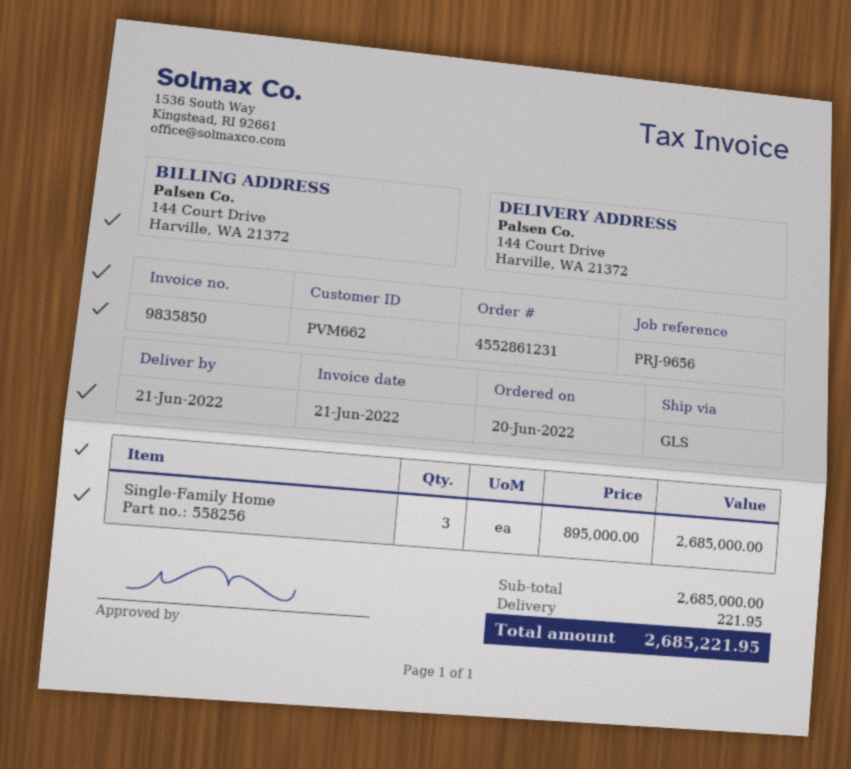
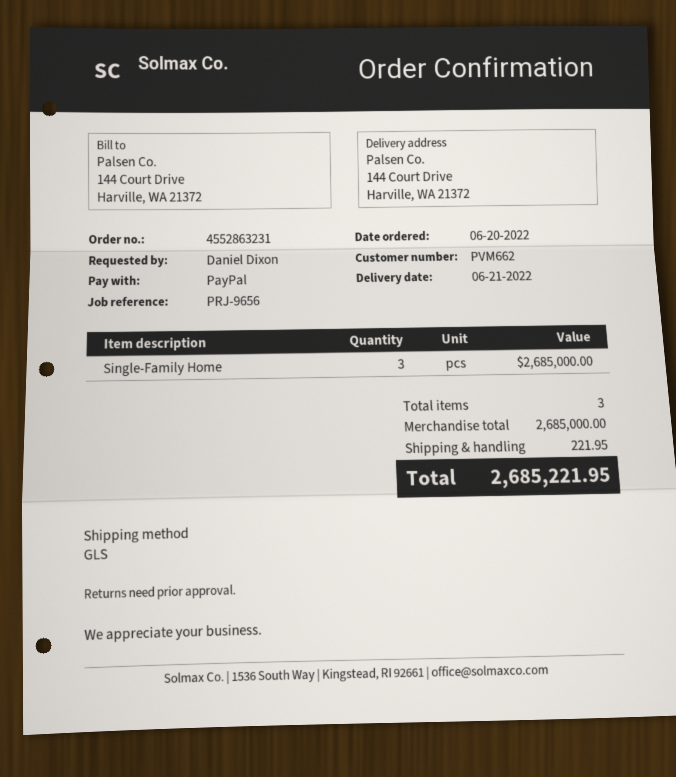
order number: 4552861231 -> 4552863231

